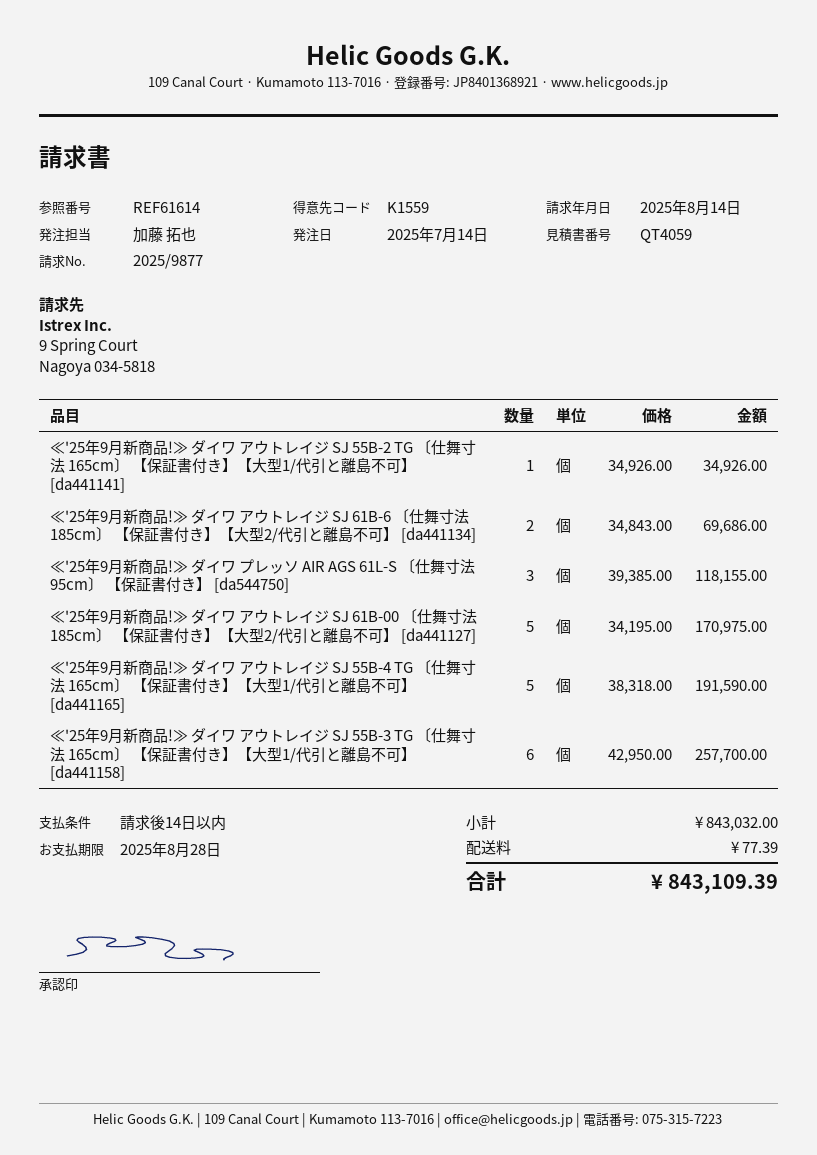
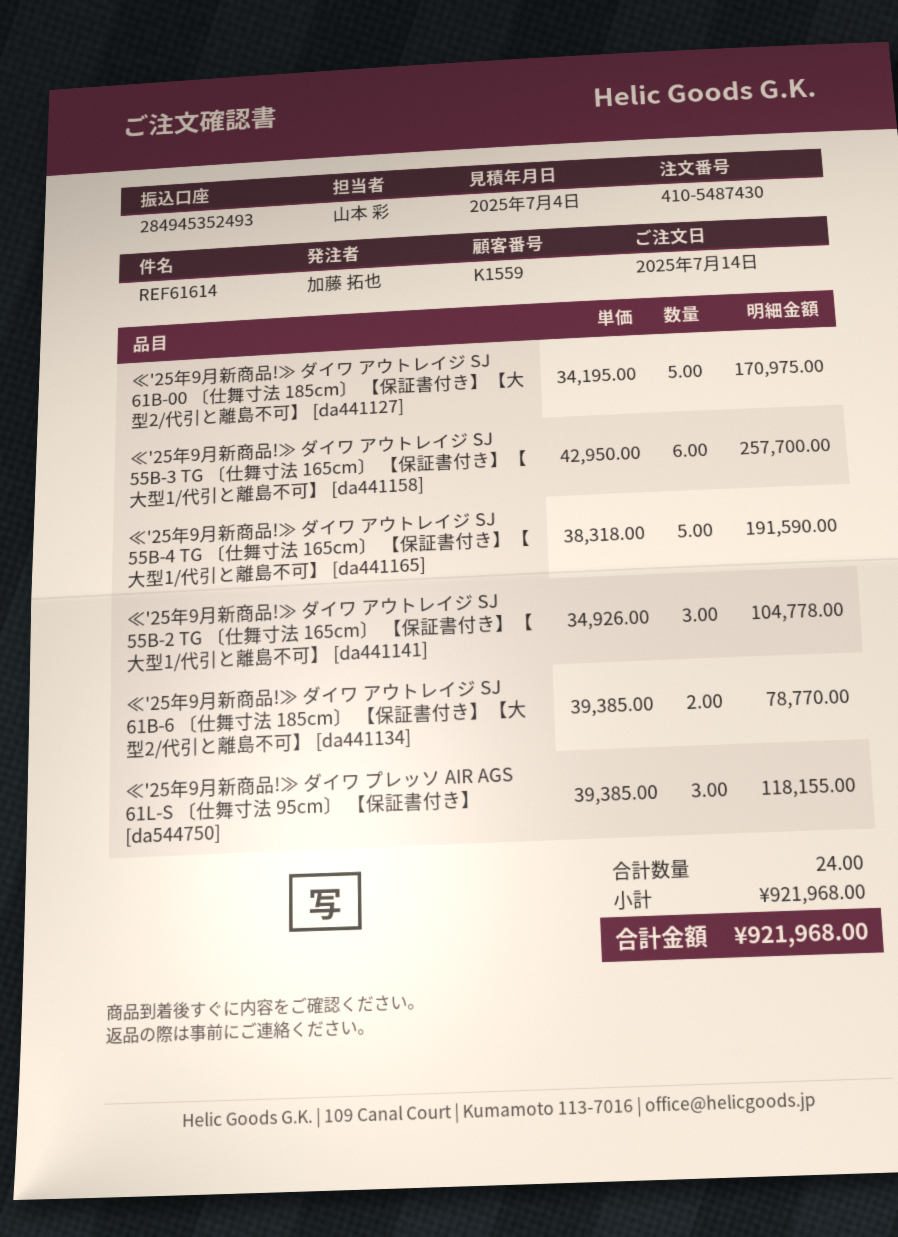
≪'25年9月新商品!≫ ダイワ アウトレイジ SJ 55B-2 TG 〔仕舞寸法 165cm〕 【保証書付き】【大型1/代引と離島不可】 [da441141]: 1 x 34926.00 = 34926.00 -> 3 x 34926.00 = 104778.00
≪'25年9月新商品!≫ ダイワ アウトレイジ SJ 61B-6 〔仕舞寸法 185cm〕 【保証書付き】【大型2/代引と離島不可】 [da441134]: 2 x 34843.00 = 69686.00 -> 2 x 39385.00 = 78770.00
subtotal: 843032.00 -> 921968.00
shipping: 77.39 -> none
total: 843109.39 -> 921968.00

